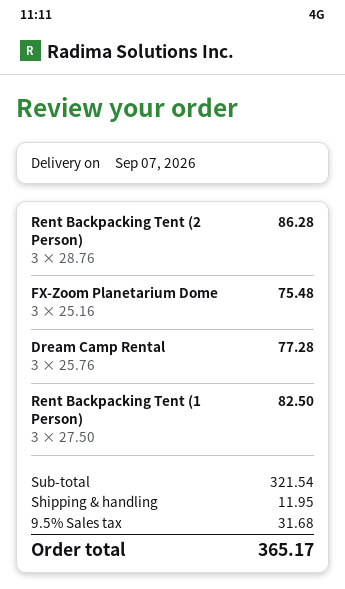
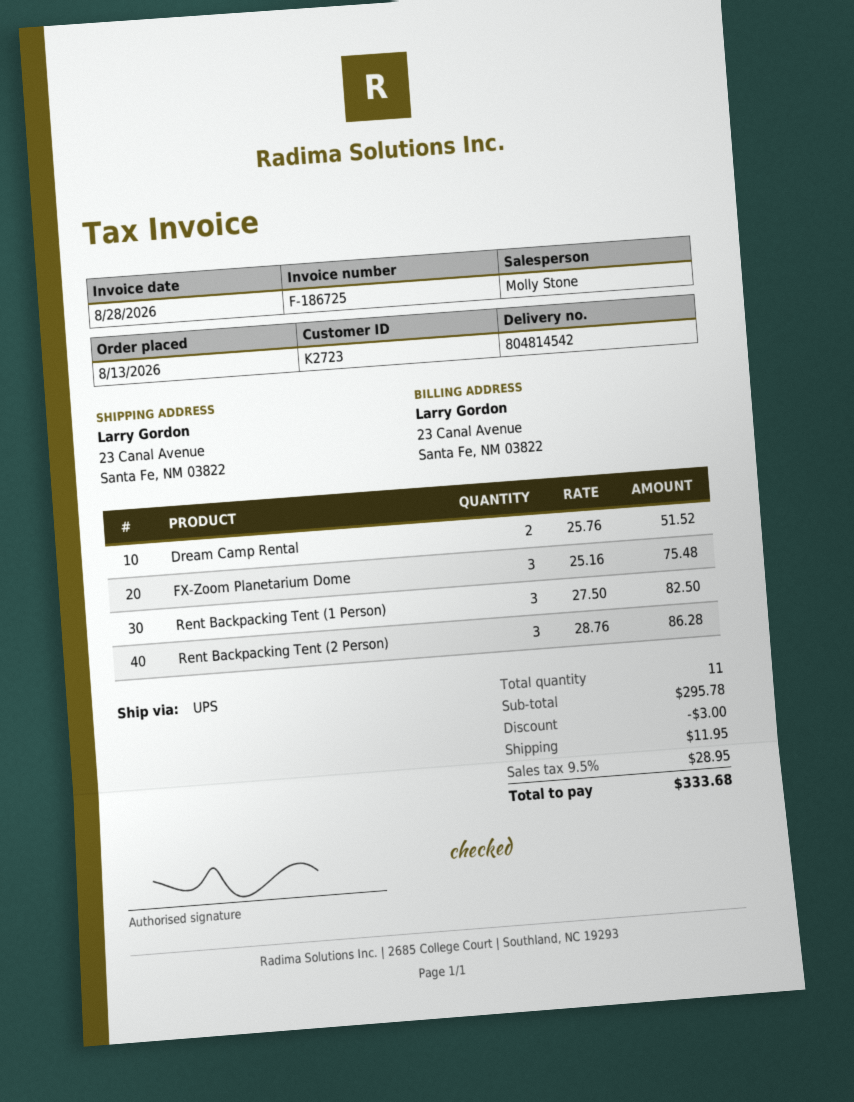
Dream Camp Rental: 3 x 25.76 = 77.28 -> 2 x 25.76 = 51.52
subtotal: 321.54 -> 295.78
discount: none -> 3.00
tax: 9.5% = 31.68 -> 9.5% = 28.95
total: 365.17 -> 333.68

